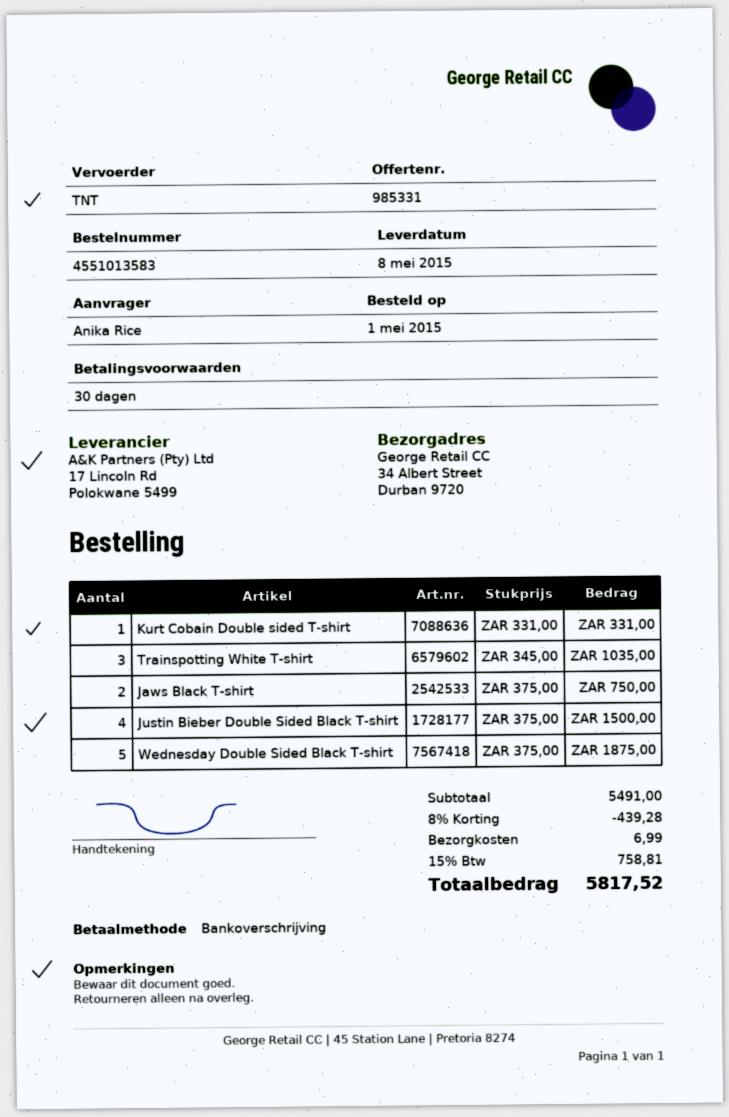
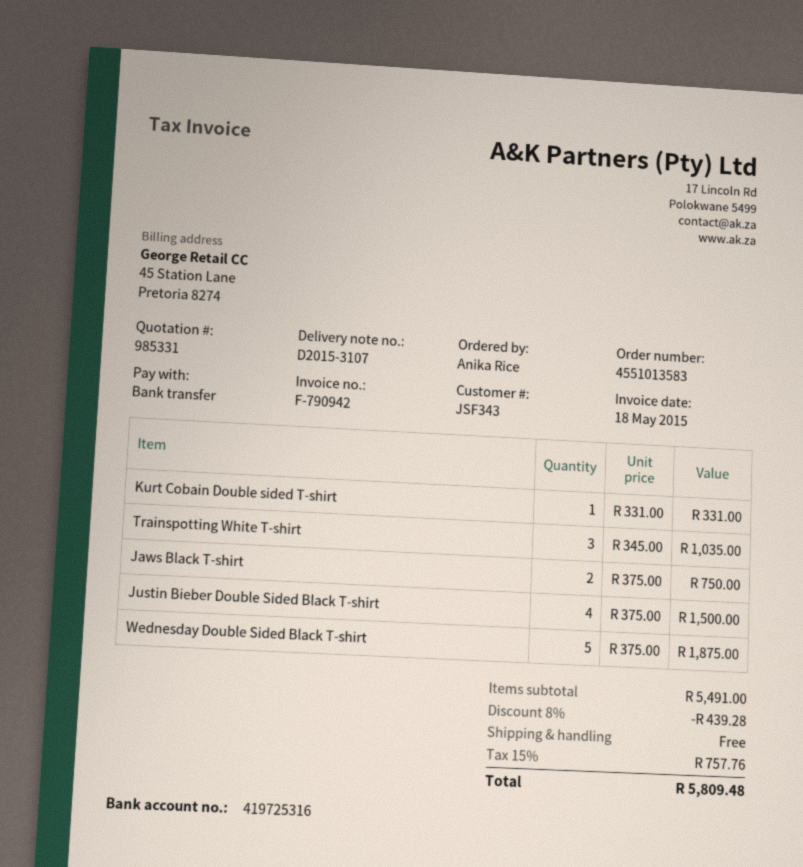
shipping: 6.99 -> 0.00
tax: 15% = 758.81 -> 15% = 757.76
total: 5817.52 -> 5809.48

